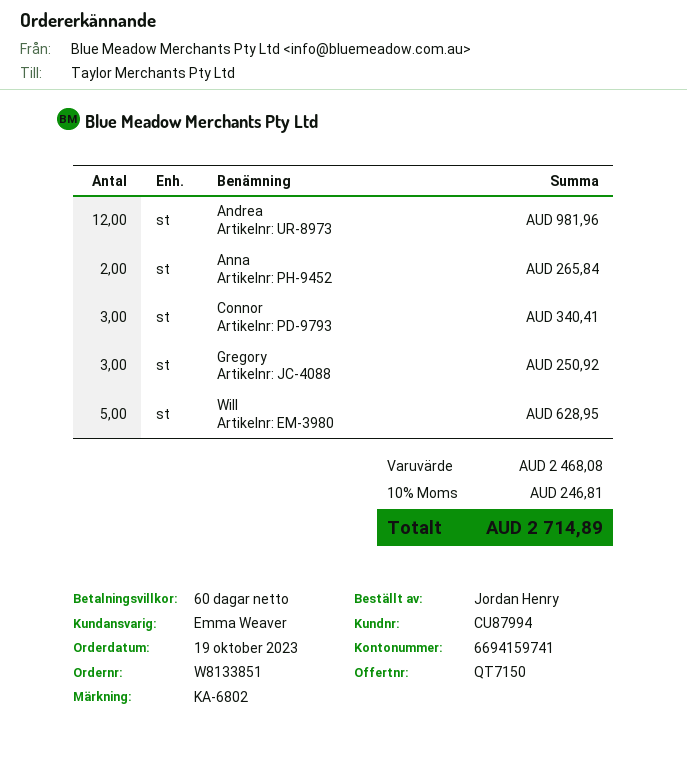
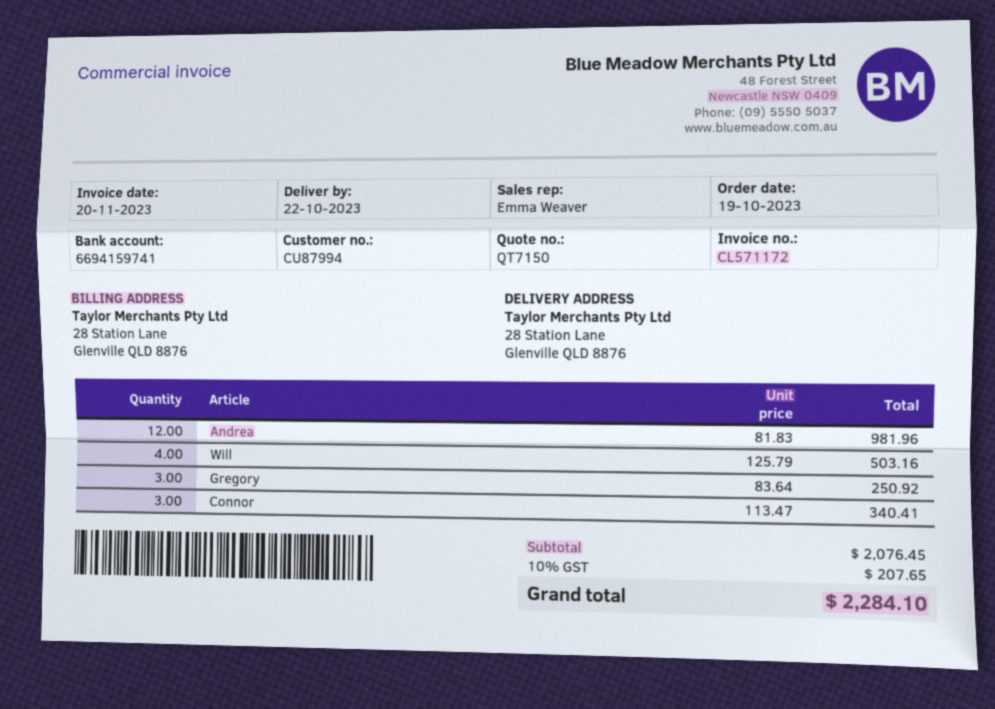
Anna: 2 for 265.84 -> none
Will: 5 for 628.95 -> 4 for 503.16
subtotal: 2468.08 -> 2076.45
tax: 10% = 246.81 -> 10% = 207.65
total: 2714.89 -> 2284.10

